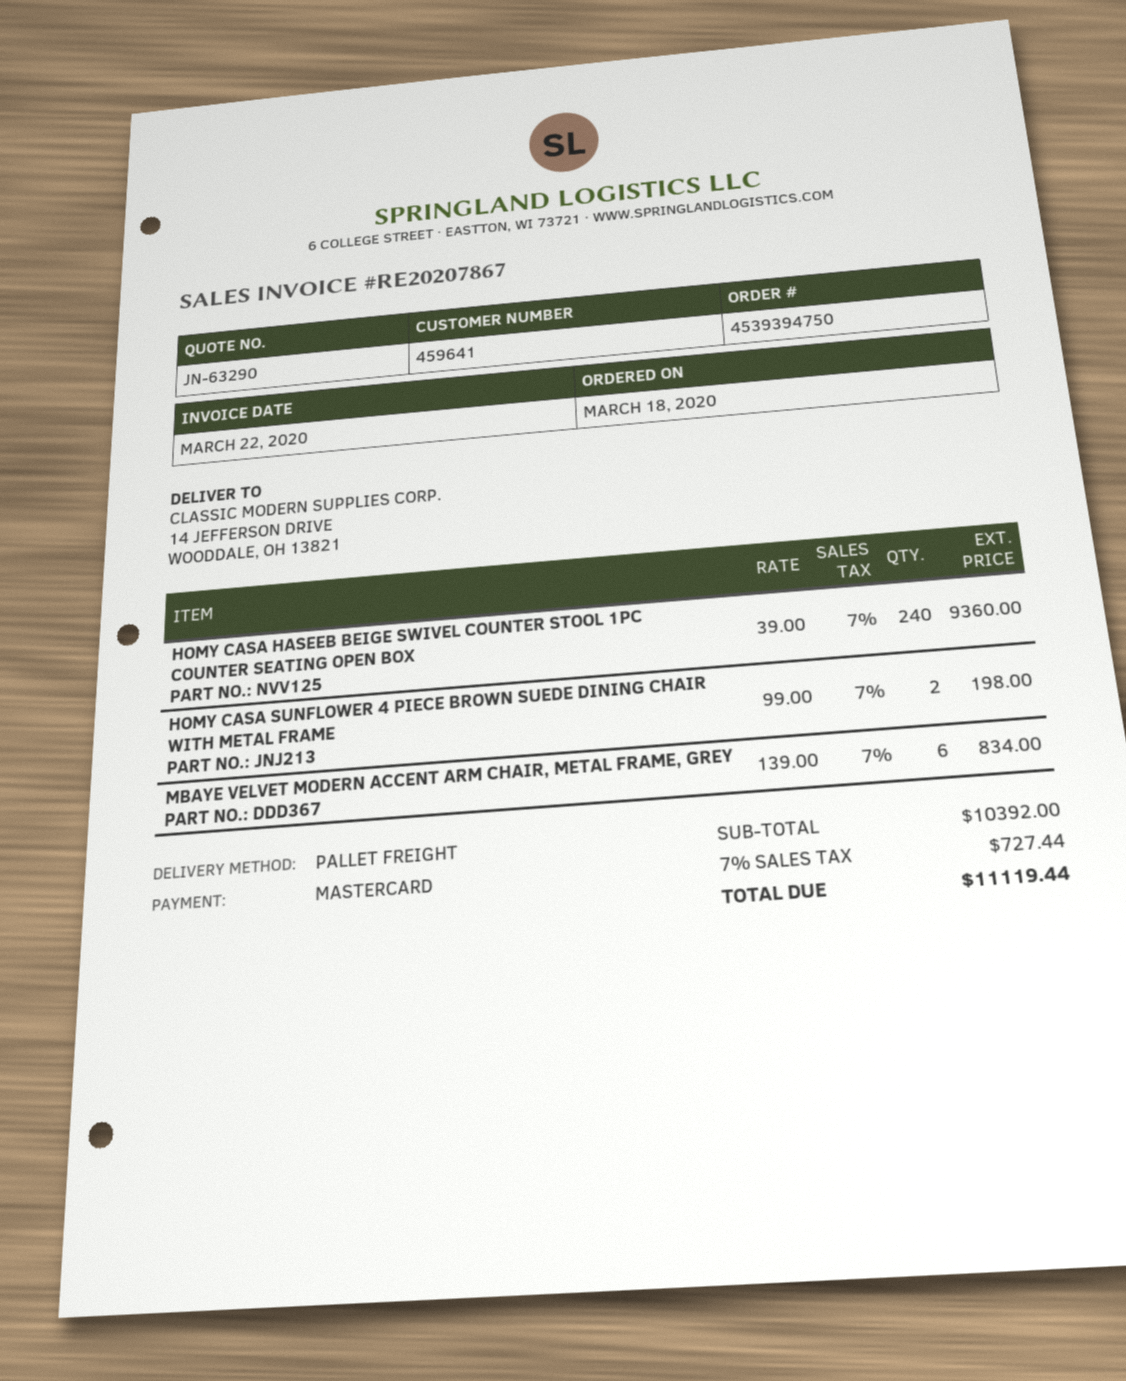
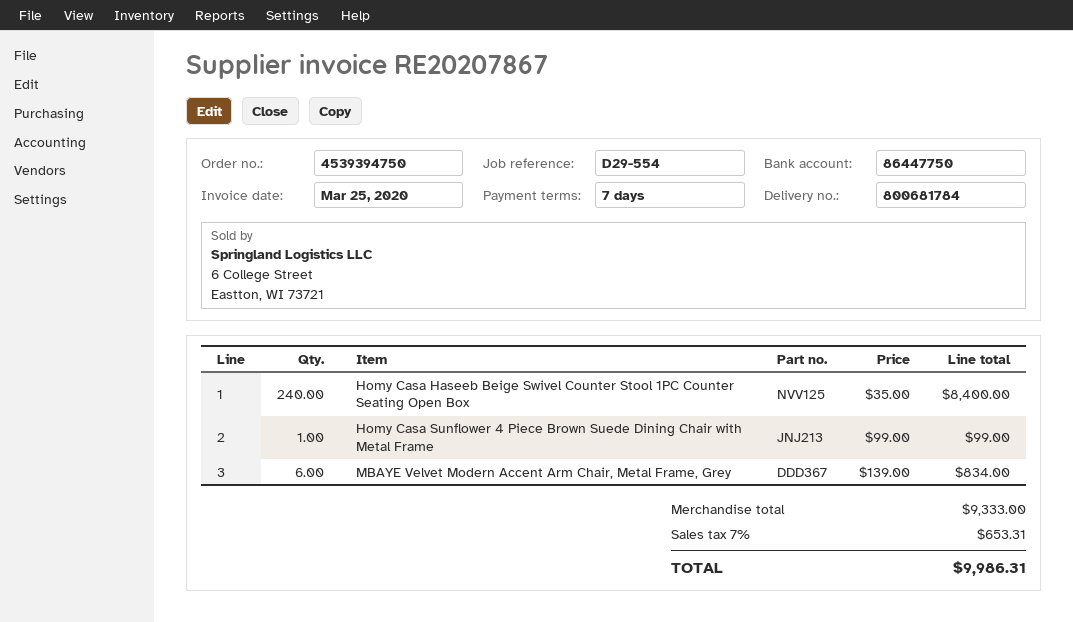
invoice date: 2020-03-22 -> 2020-03-25
HOMY CASA HASEEB BEIGE SWIVEL COUNTER STOOL 1PC COUNTER SEATING OPEN BOX: 240 x 39.00 = 9360.00 -> 240 x 35.00 = 8400.00
HOMY CASA SUNFLOWER 4 PIECE BROWN SUEDE DINING CHAIR WITH METAL FRAME: 2 x 99.00 = 198.00 -> 1 x 99.00 = 99.00
subtotal: 10392.00 -> 9333.00
tax: 7% = 727.44 -> 7% = 653.31
total: 11119.44 -> 9986.31

